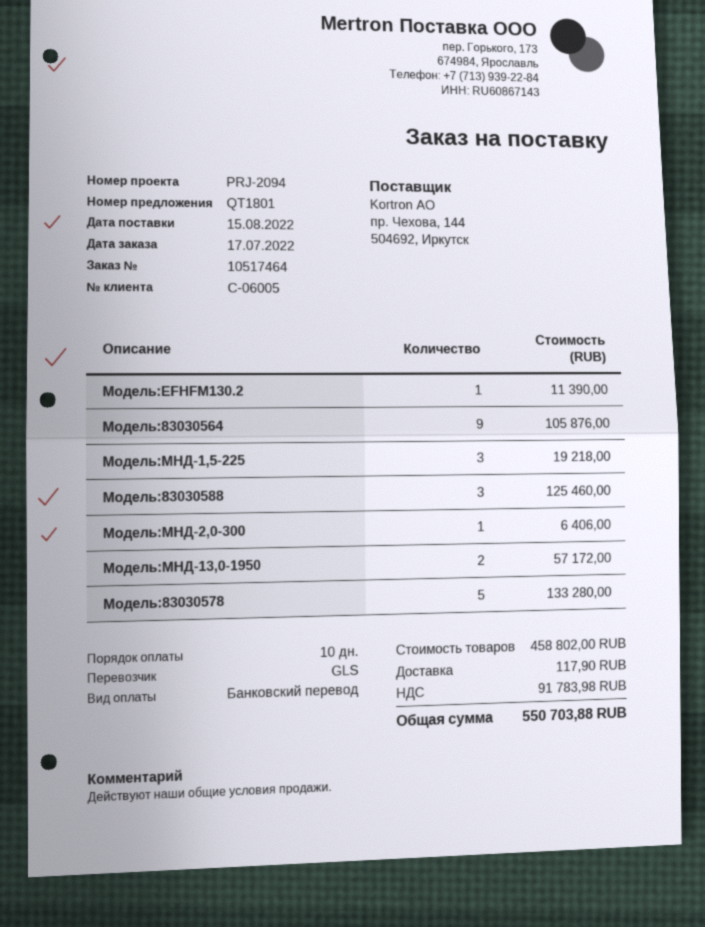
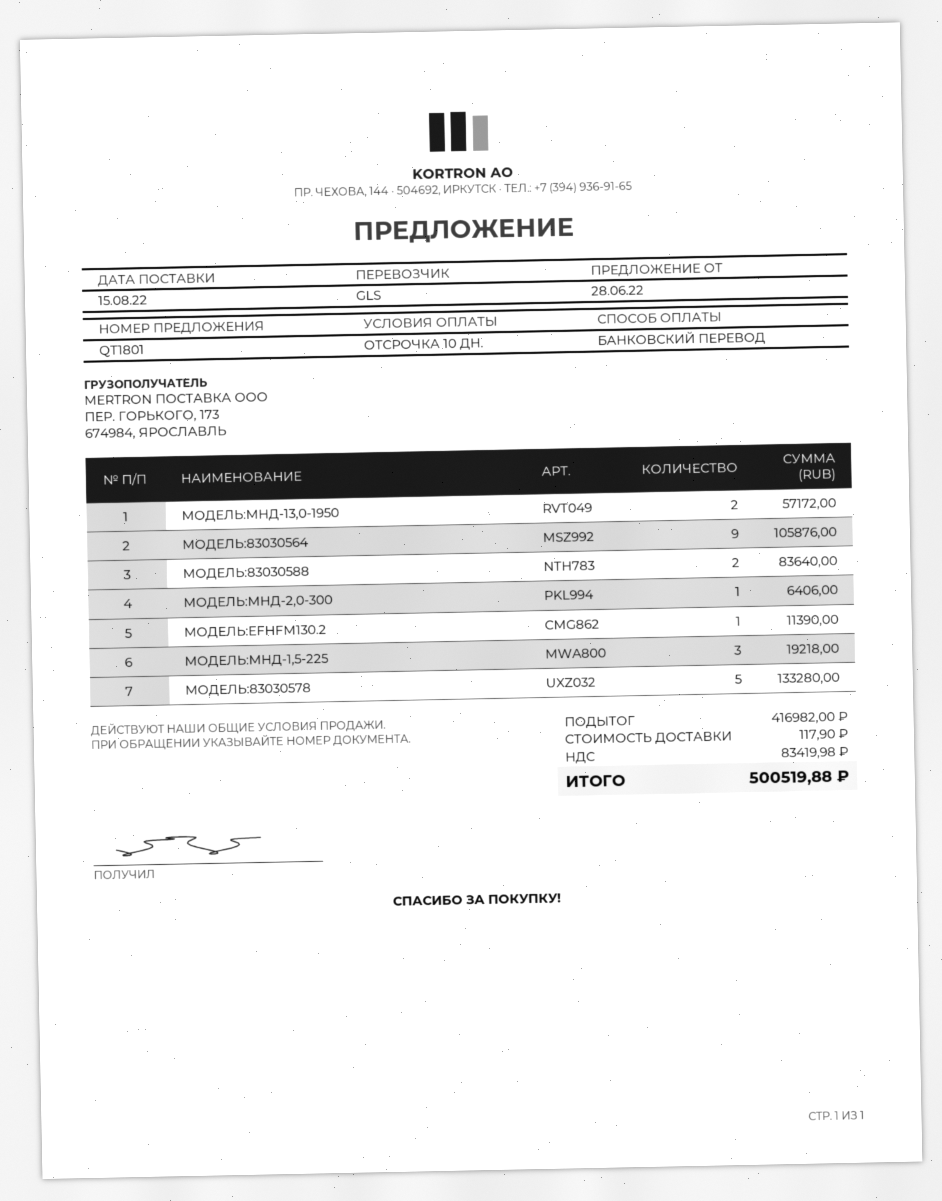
Модель:83030588: 3 for 125460.00 -> 2 for 83640.00
subtotal: 458802.00 -> 416982.00
tax: 91783.98 -> 83419.98
total: 550703.88 -> 500519.88

